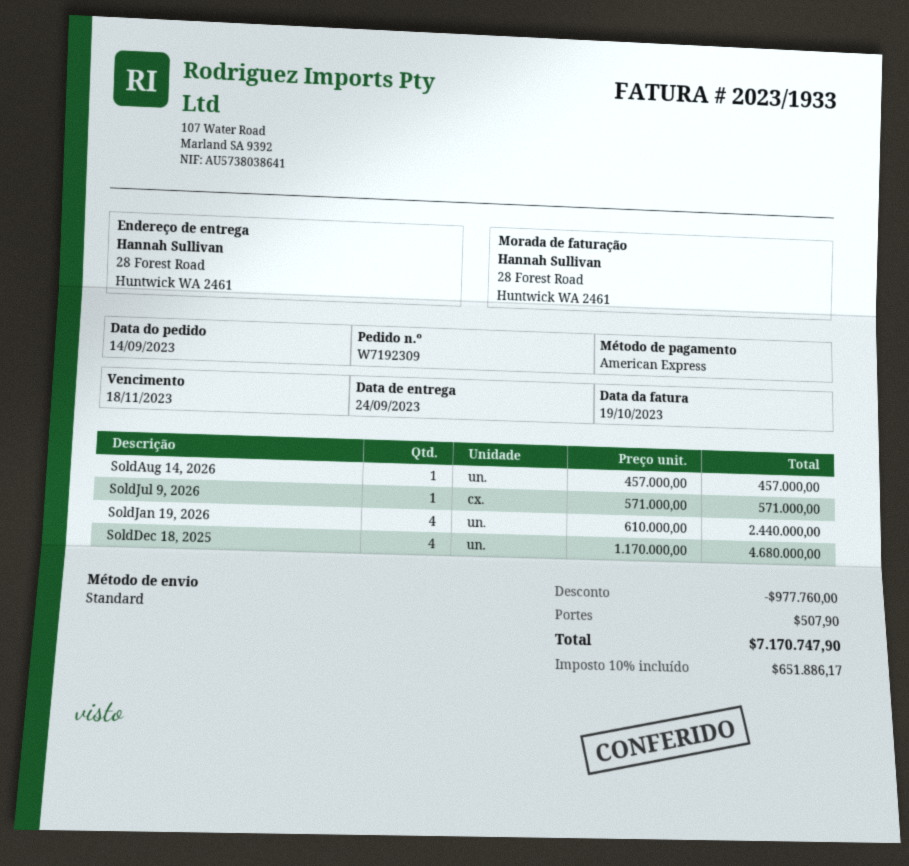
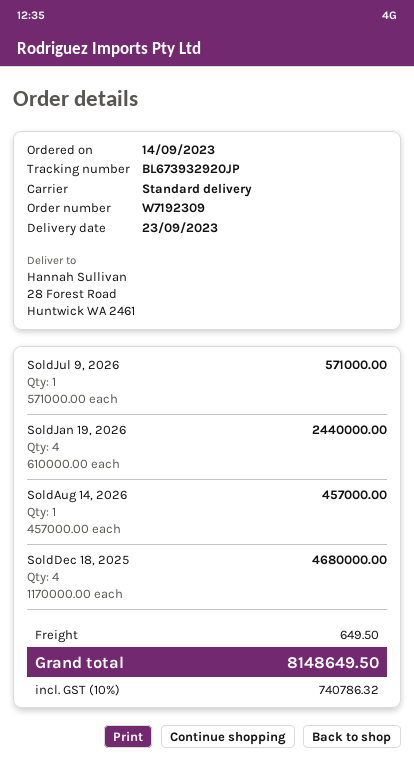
delivery date: 2023-09-24 -> 2023-09-23
discount: 977760.00 -> none
shipping: 507.90 -> 649.50
tax: 10% = 651886.17 -> 10% = 740786.32
total: 7170747.90 -> 8148649.50

